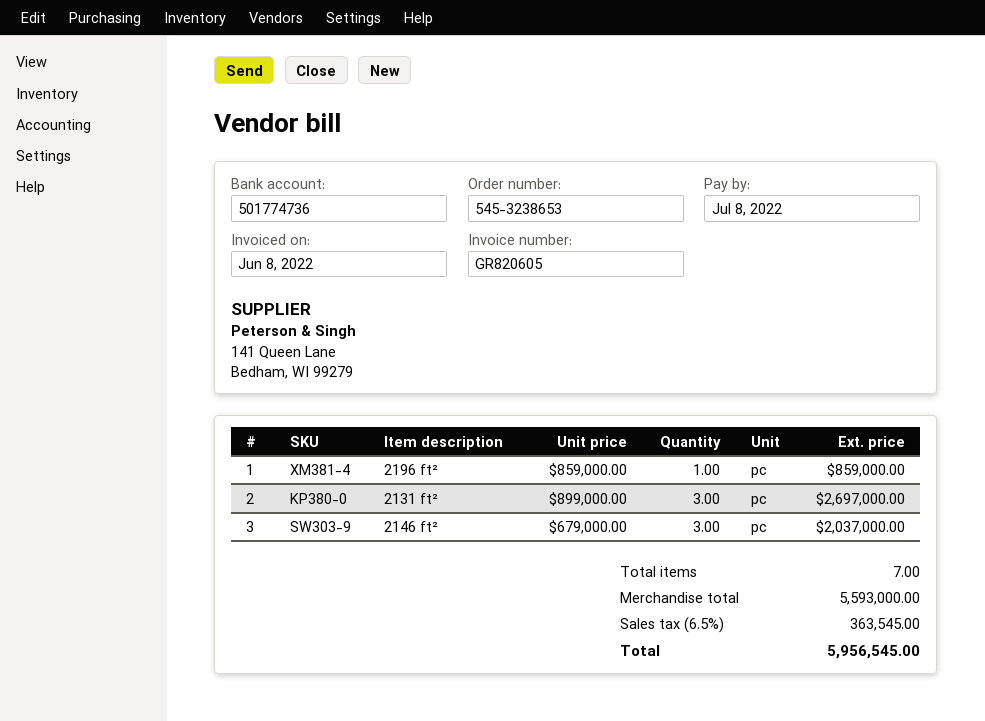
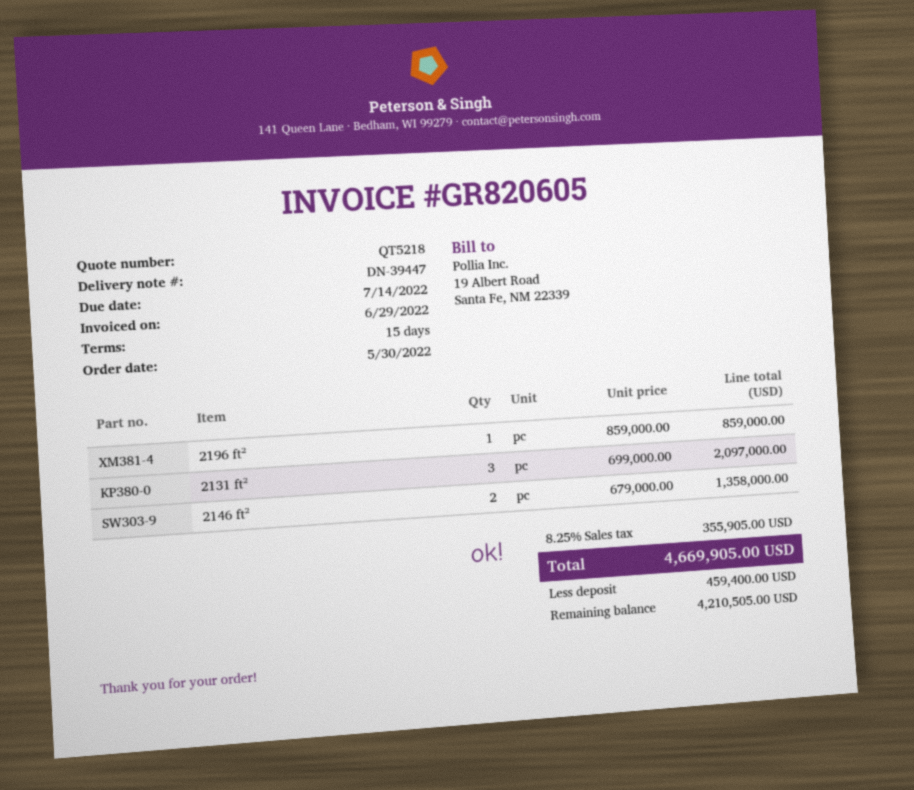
invoice date: 2022-06-08 -> 2022-06-29
due date: 2022-07-08 -> 2022-07-14
2131 ft²: 3 x 899000.00 = 2697000.00 -> 3 x 699000.00 = 2097000.00
2146 ft²: 3 x 679000.00 = 2037000.00 -> 2 x 679000.00 = 1358000.00
tax: 6.5% = 363545.00 -> 8.25% = 355905.00
total: 5956545.00 -> 4669905.00

